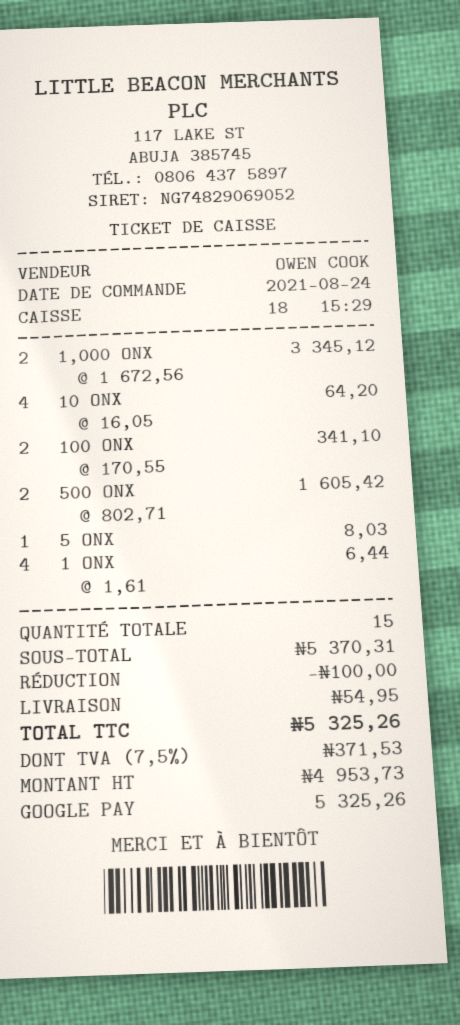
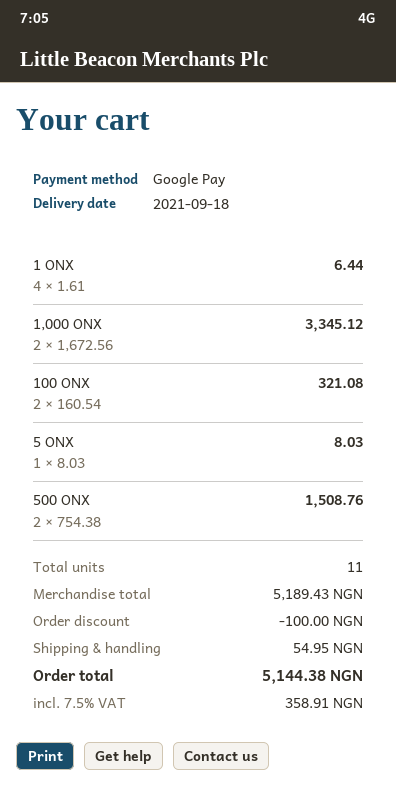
10 ONX: 4 x 16.05 = 64.20 -> none
100 ONX: 2 x 170.55 = 341.10 -> 2 x 160.54 = 321.08
500 ONX: 2 x 802.71 = 1605.42 -> 2 x 754.38 = 1508.76
total quantity: 15 -> 11
subtotal: 5370.31 -> 5189.43
tax: 7.5% = 371.53 -> 7.5% = 358.91
total: 5325.26 -> 5144.38

